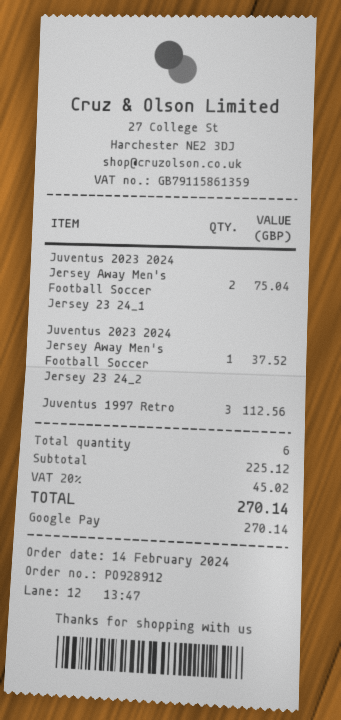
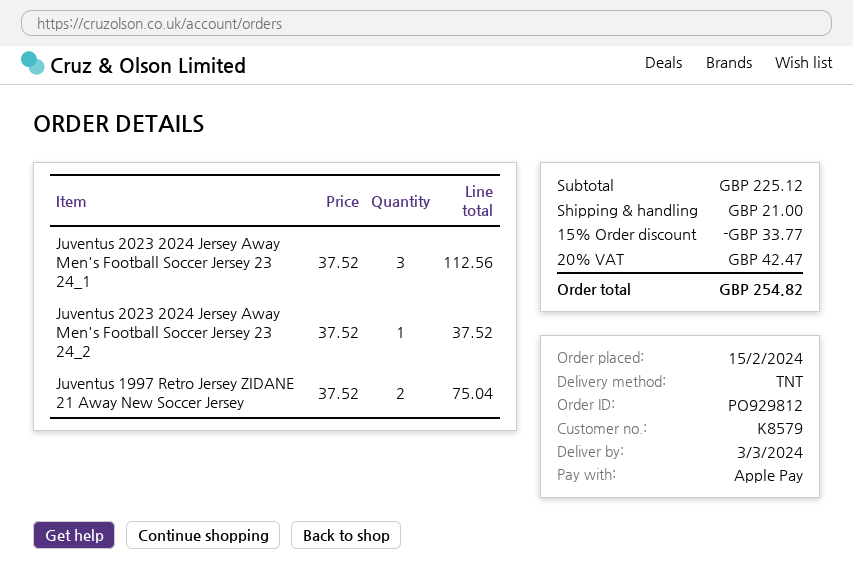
order number: PO928912 -> PO929812
order date: 2024-02-14 -> 2024-02-15
payment method: Google Pay -> Apple Pay
Juventus 2023 2024 Jersey Away Men's Football Soccer Jersey 23 24_1: 2 for 75.04 -> 3 for 112.56
Juventus 1997 Retro: 3 for 112.56 -> 2 for 75.04
discount: none -> 15% = 33.77
shipping: none -> 21.00
tax: 20% = 45.02 -> 20% = 42.47
total: 270.14 -> 254.82

